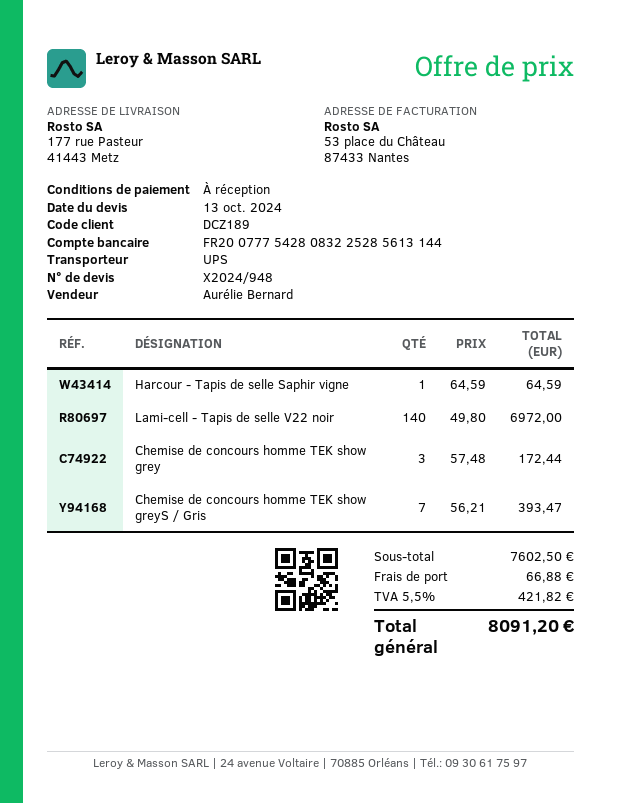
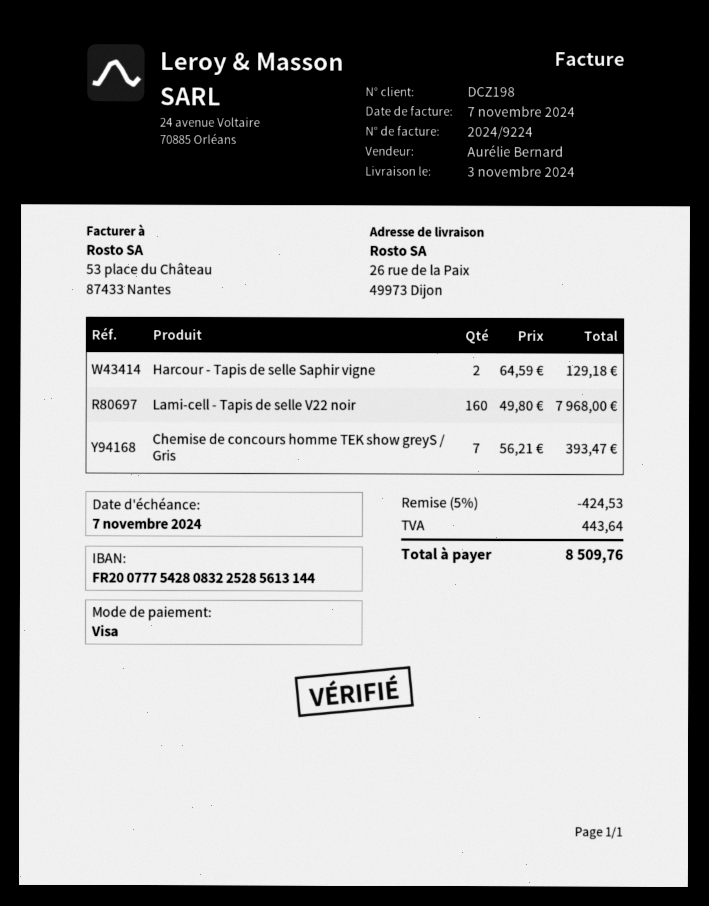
customer number: DCZ189 -> DCZ198
ship to: 177 rue Pasteur, 41443 Metz -> 26 rue de la Paix, 49973 Dijon
Harcour - Tapis de selle Saphir vigne: 1 x 64.59 = 64.59 -> 2 x 64.59 = 129.18
Lami-cell - Tapis de selle V22 noir: 140 x 49.80 = 6972.00 -> 160 x 49.80 = 7968.00
Chemise de concours homme TEK show grey: 3 x 57.48 = 172.44 -> none
discount: none -> 5% = 424.53
shipping: 66.88 -> none
tax: 421.82 -> 443.64
total: 8091.20 -> 8509.76

